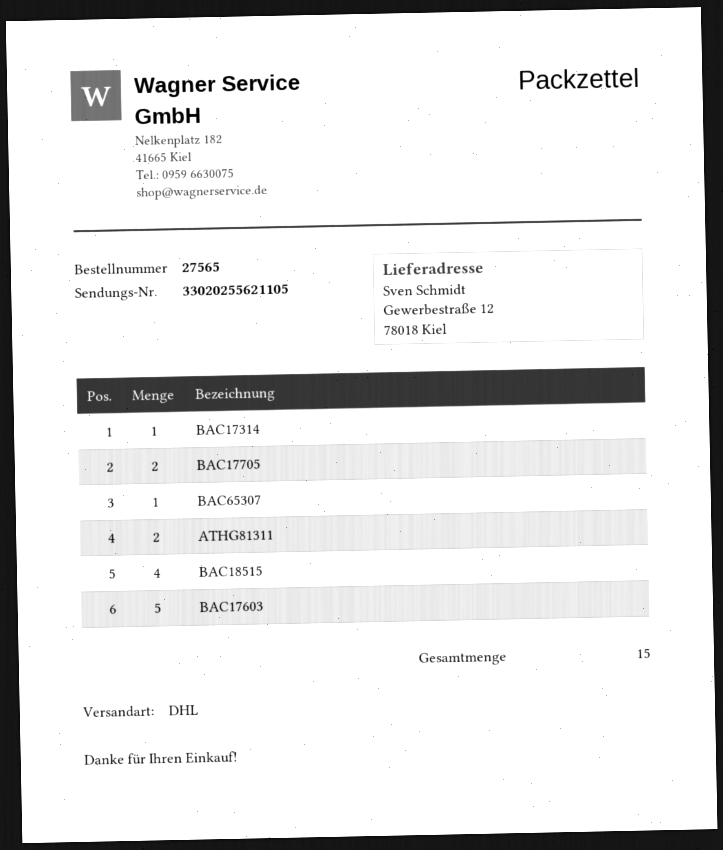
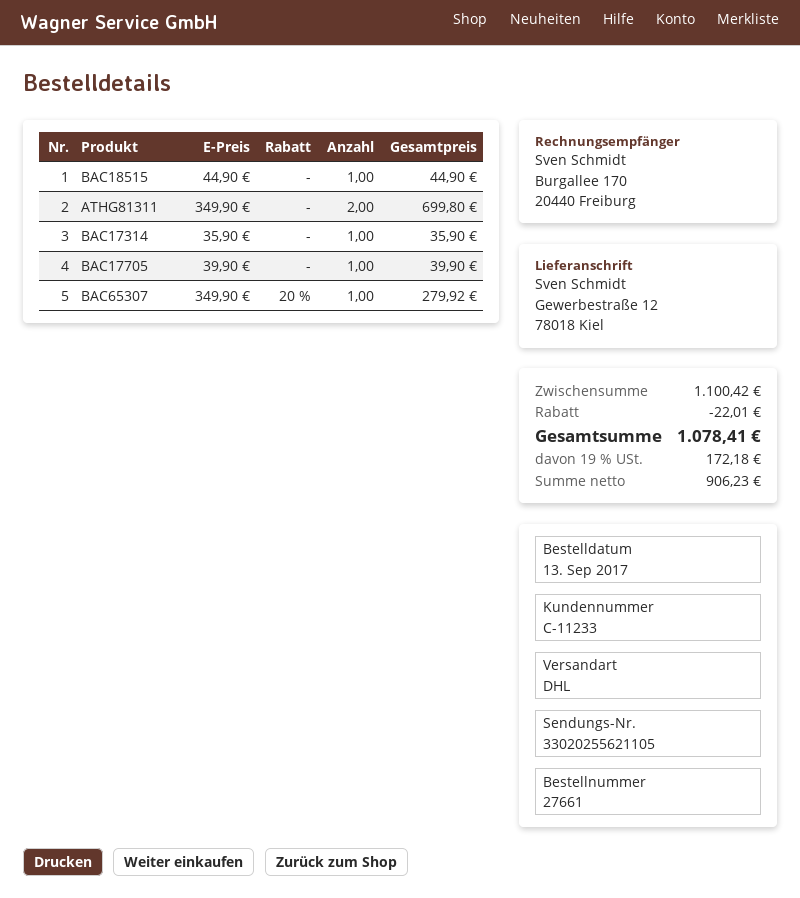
order number: 27565 -> 27661
BAC17705: 2 -> 1
BAC18515: 4 -> 1
BAC17603: 5 -> none

